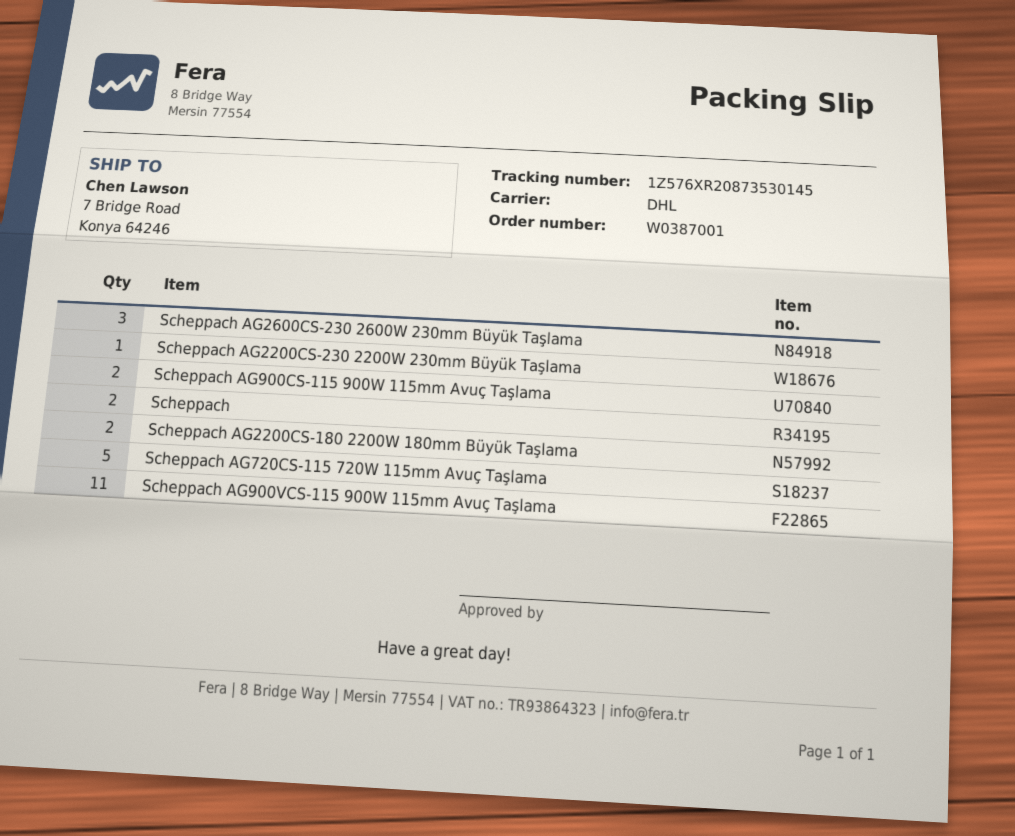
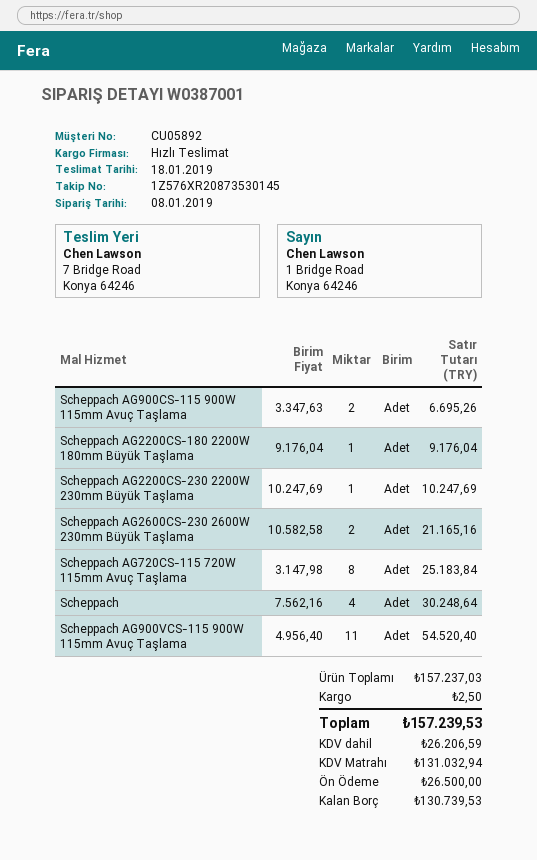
shipping method: DHL -> express
Scheppach AG2600CS-230 2600W 230mm Büyük Taşlama: 3 -> 2
Scheppach: 2 -> 4
Scheppach AG2200CS-180 2200W 180mm Büyük Taşlama: 2 -> 1
Scheppach AG720CS-115 720W 115mm Avuç Taşlama: 5 -> 8

